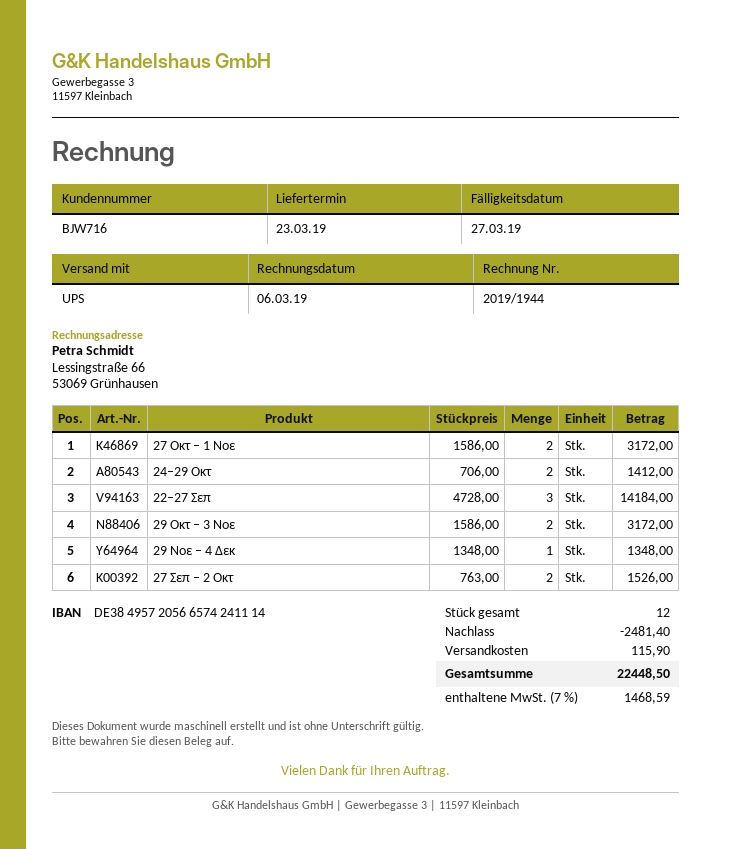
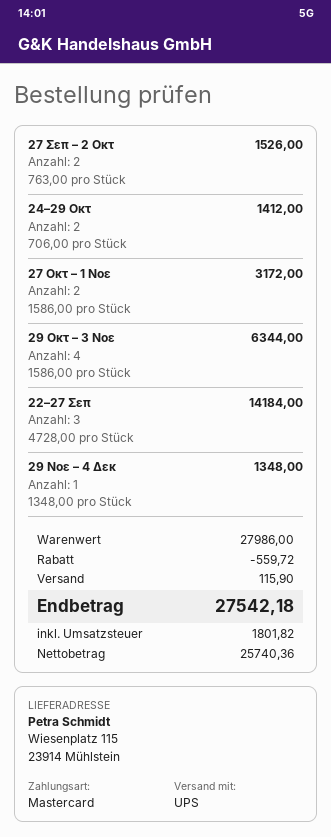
29 Οκτ – 3 Νοε: 2 x 1586.00 = 3172.00 -> 4 x 1586.00 = 6344.00
discount: 2481.40 -> 559.72
tax: 1468.59 -> 1801.82
total: 22448.50 -> 27542.18

